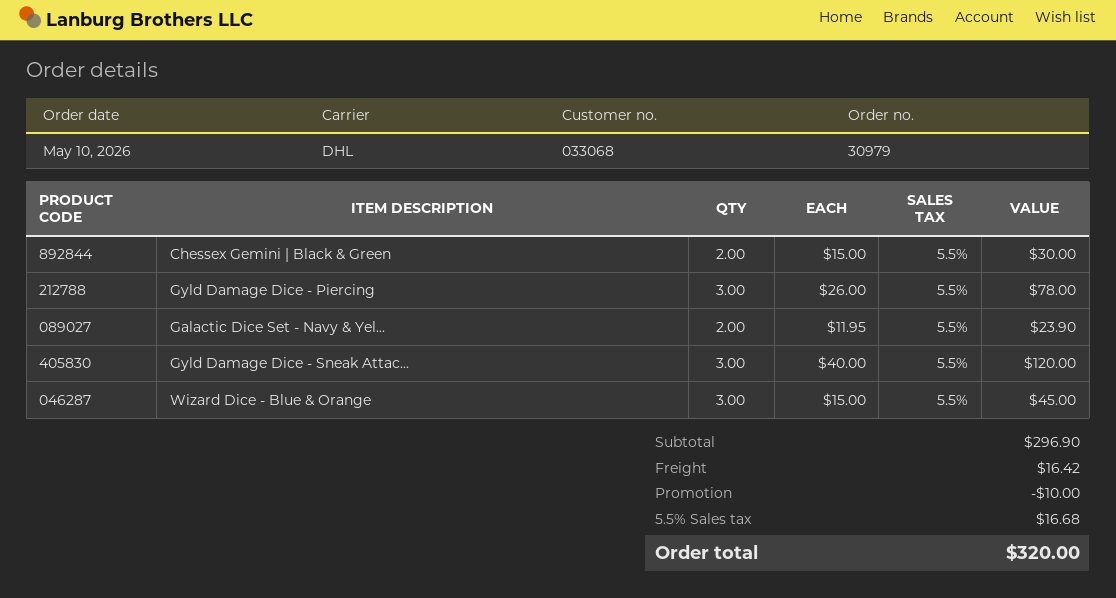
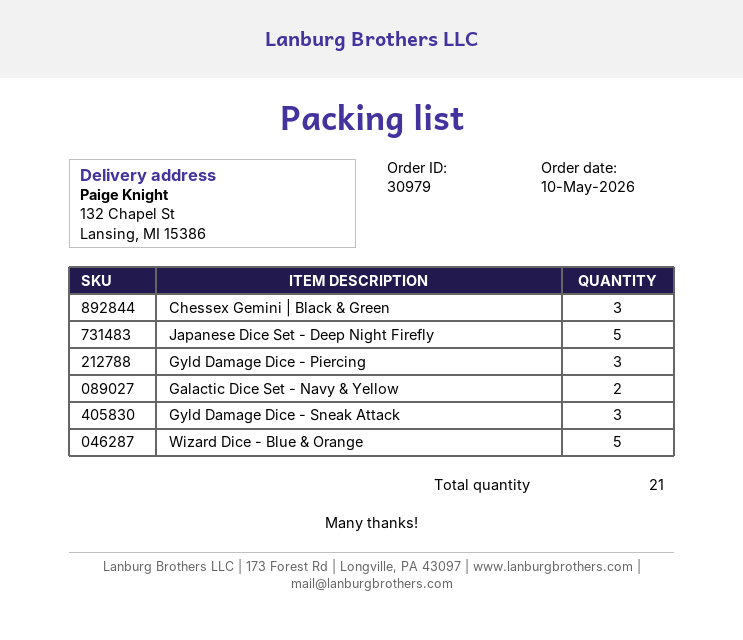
Chessex Gemini | Black & Green: 2 -> 3
Wizard Dice - Blue & Orange: 3 -> 5
Japanese Dice Set - Deep Night Firefly: none -> 5

